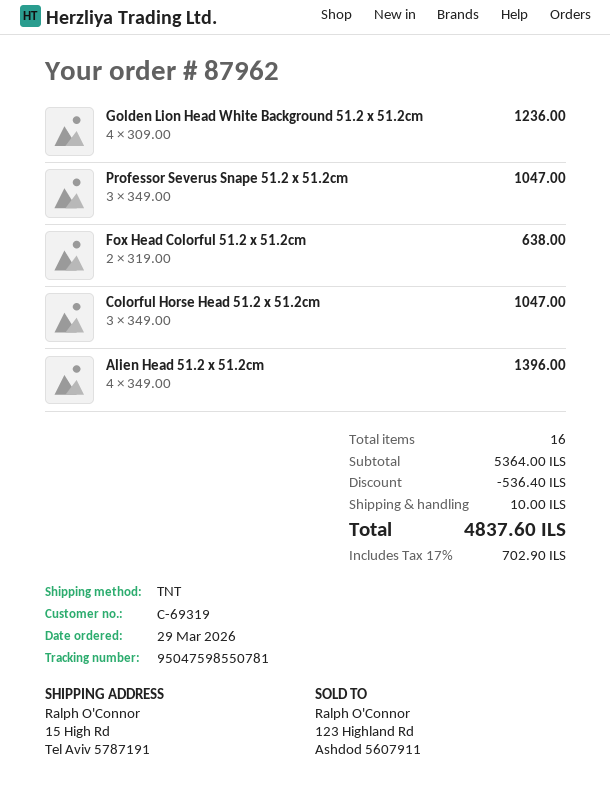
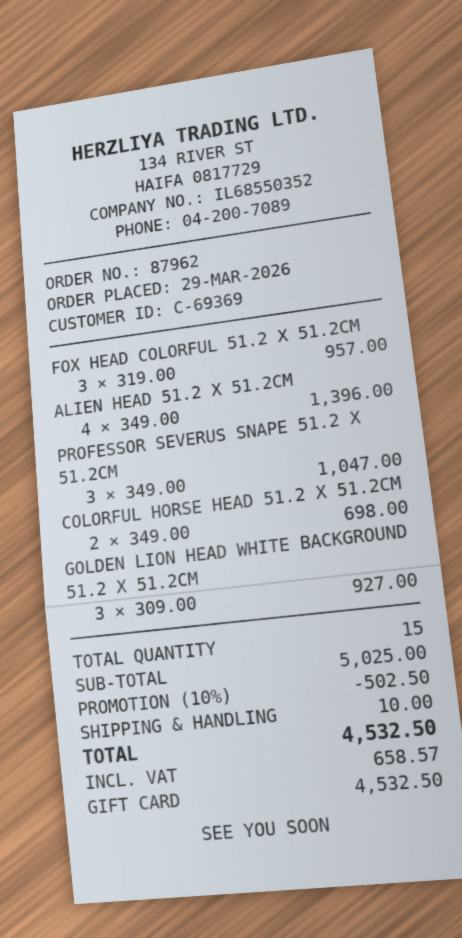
customer number: C-69319 -> C-69369
Golden Lion Head White Background 51.2 x 51.2cm: 4 x 309.00 = 1236.00 -> 3 x 309.00 = 927.00
Fox Head Colorful 51.2 x 51.2cm: 2 x 319.00 = 638.00 -> 3 x 319.00 = 957.00
Colorful Horse Head 51.2 x 51.2cm: 3 x 349.00 = 1047.00 -> 2 x 349.00 = 698.00
total quantity: 16 -> 15
subtotal: 5364.00 -> 5025.00
discount: 536.40 -> 502.50
tax: 702.90 -> 658.57
total: 4837.60 -> 4532.50

